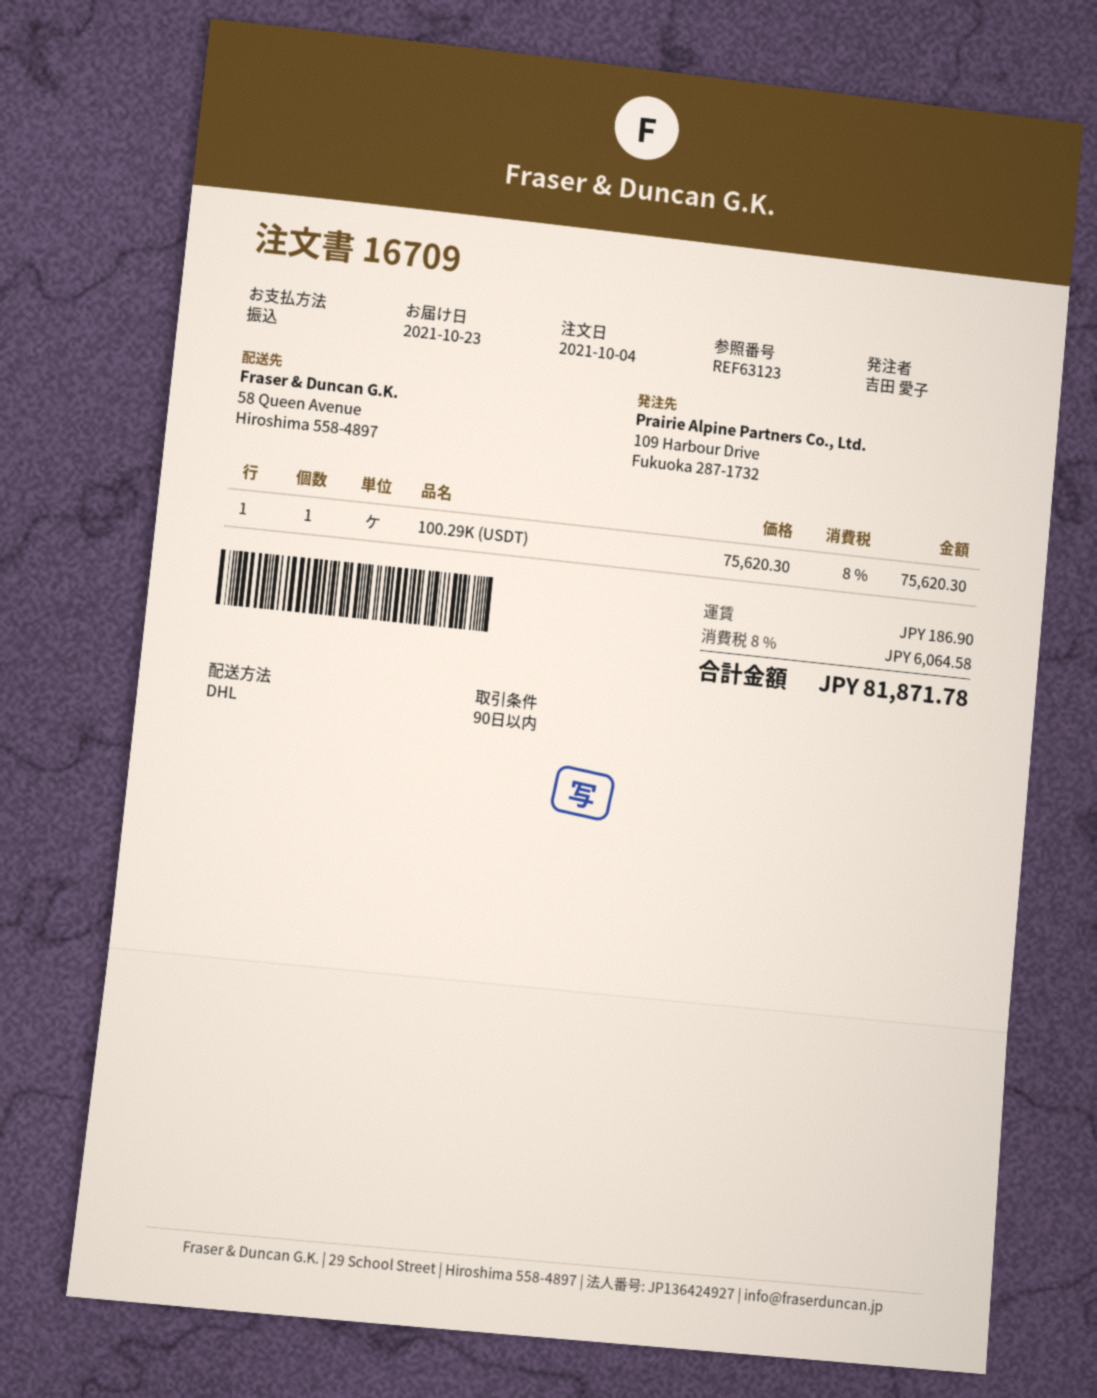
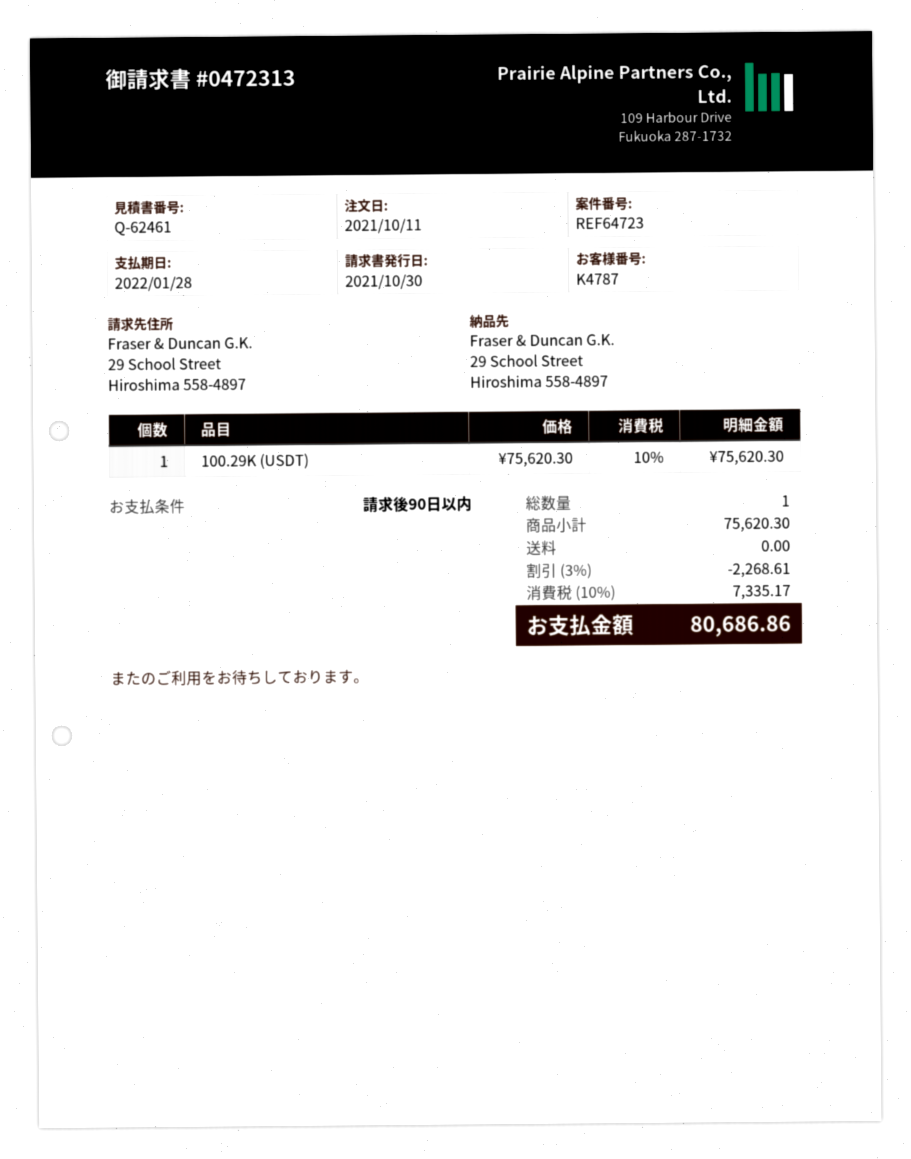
order date: 2021-10-04 -> 2021-10-11
reference: REF63123 -> REF64723
ship to: 58 Queen Avenue, Hiroshima 558-4897 -> 29 School Street, Hiroshima 558-4897
discount: none -> 3% = 2268.61
shipping: 186.90 -> 0.00
tax: 8% = 6064.58 -> 10% = 7335.17
total: 81871.78 -> 80686.86

